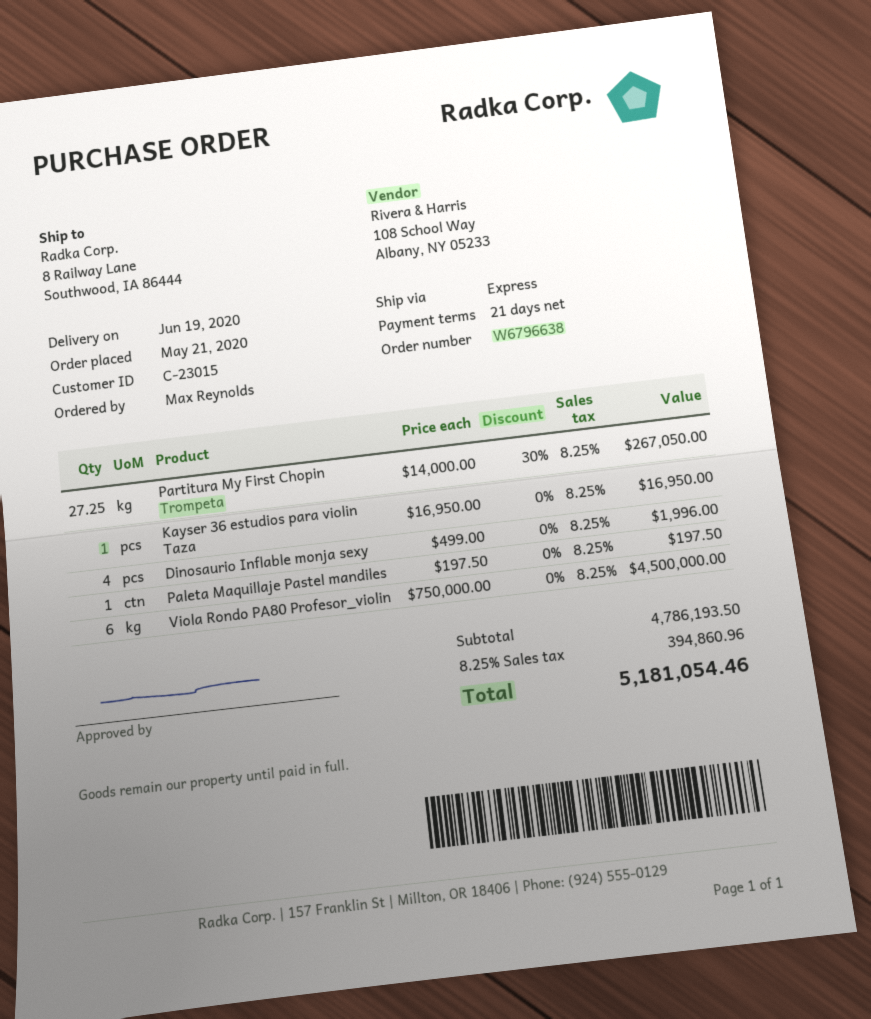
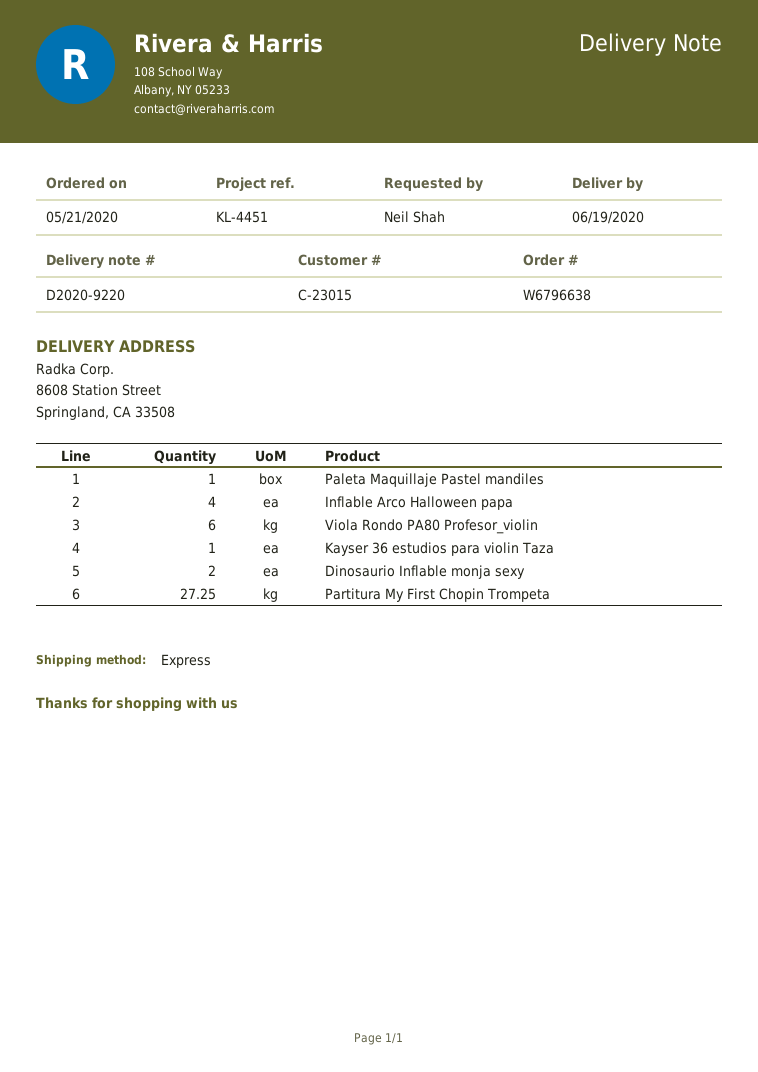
ordered by: Max Reynolds -> Neil Shah
ship to: 8 Railway Lane, Southwood, IA 86444 -> 8608 Station Street, Springland, CA 33508
Dinosaurio Inflable monja sexy: 4 -> 2
Inflable Arco Halloween papa: none -> 4

